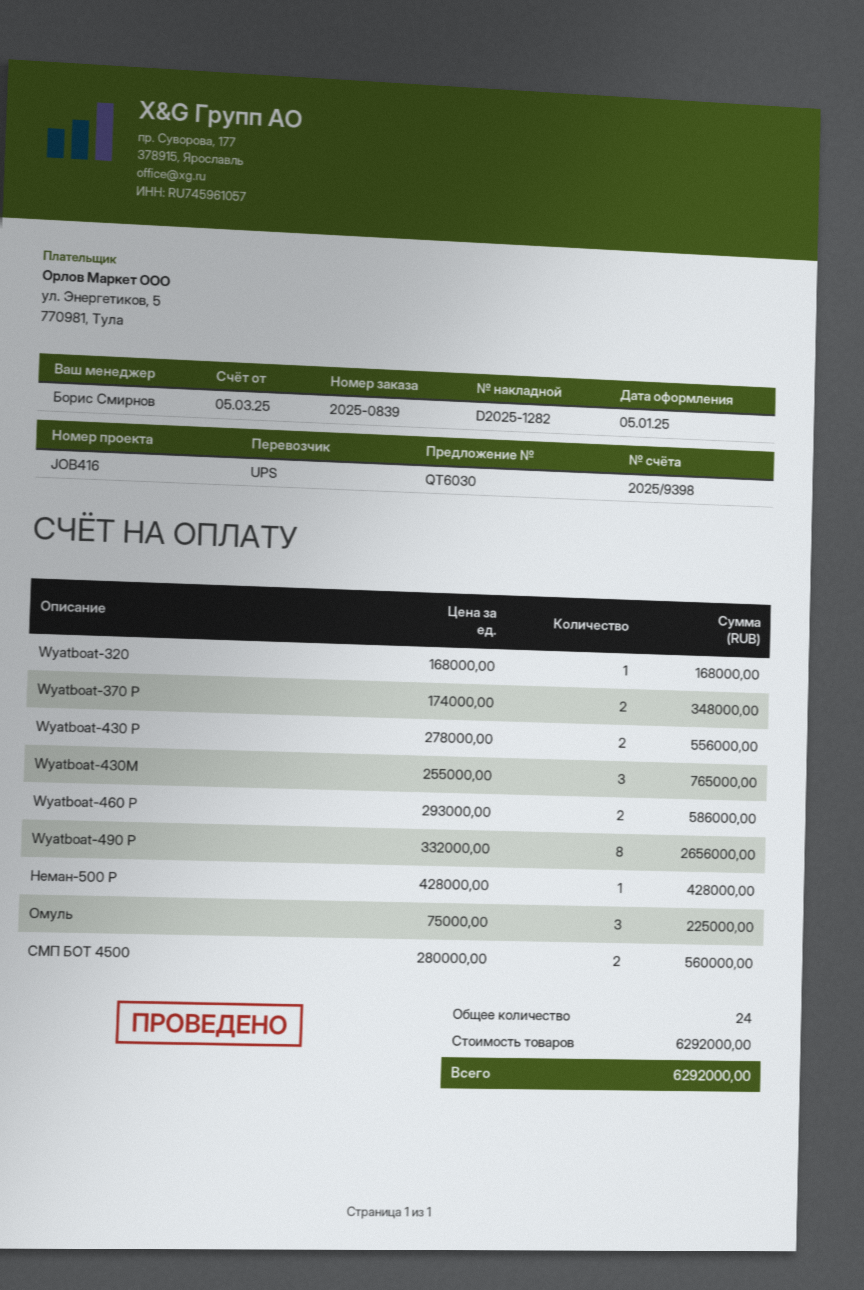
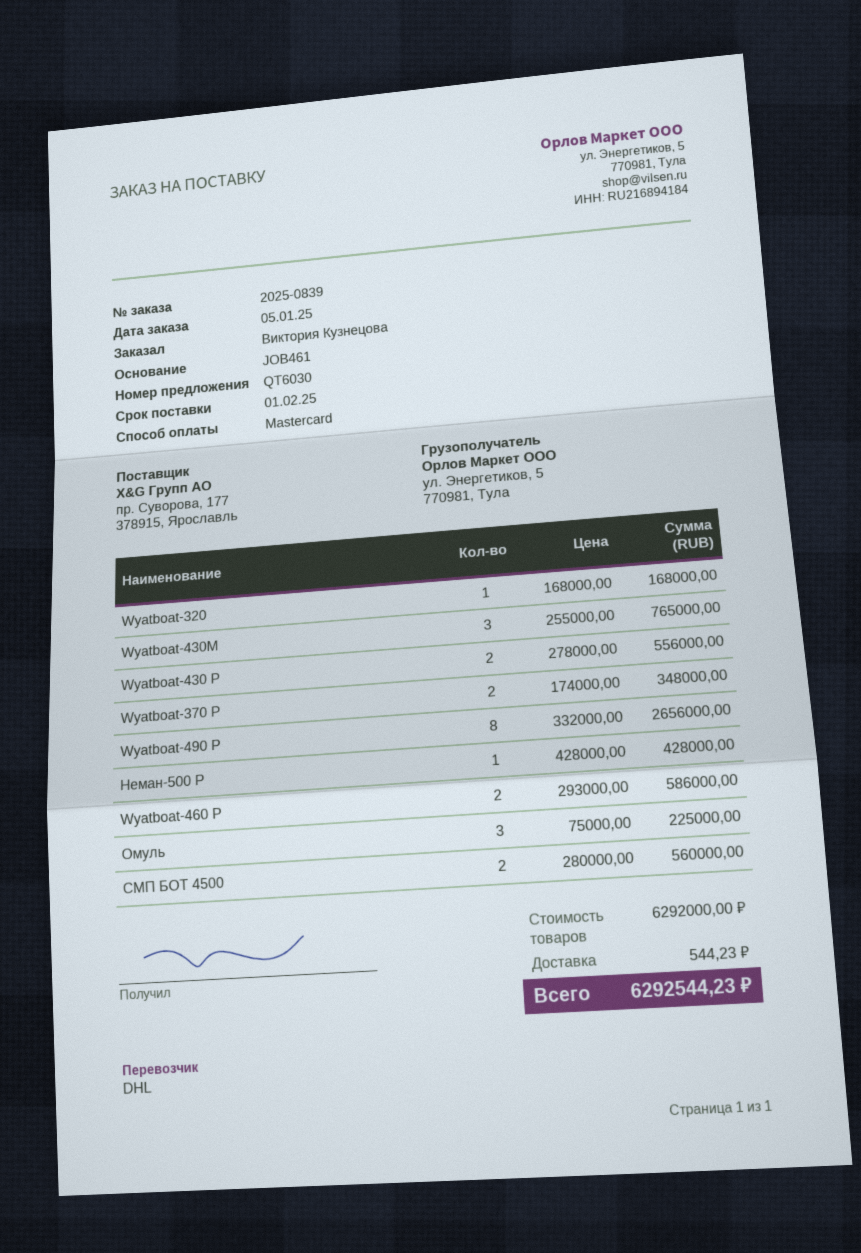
reference: JOB416 -> JOB461
shipping method: UPS -> DHL
shipping: none -> 544.23
total: 6292000.00 -> 6292544.23

